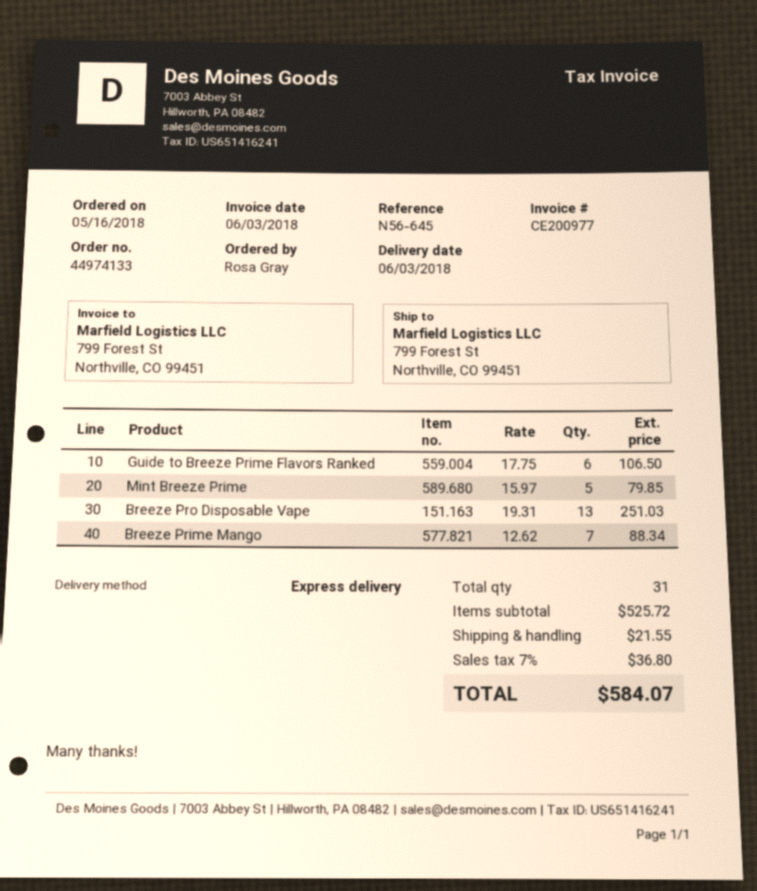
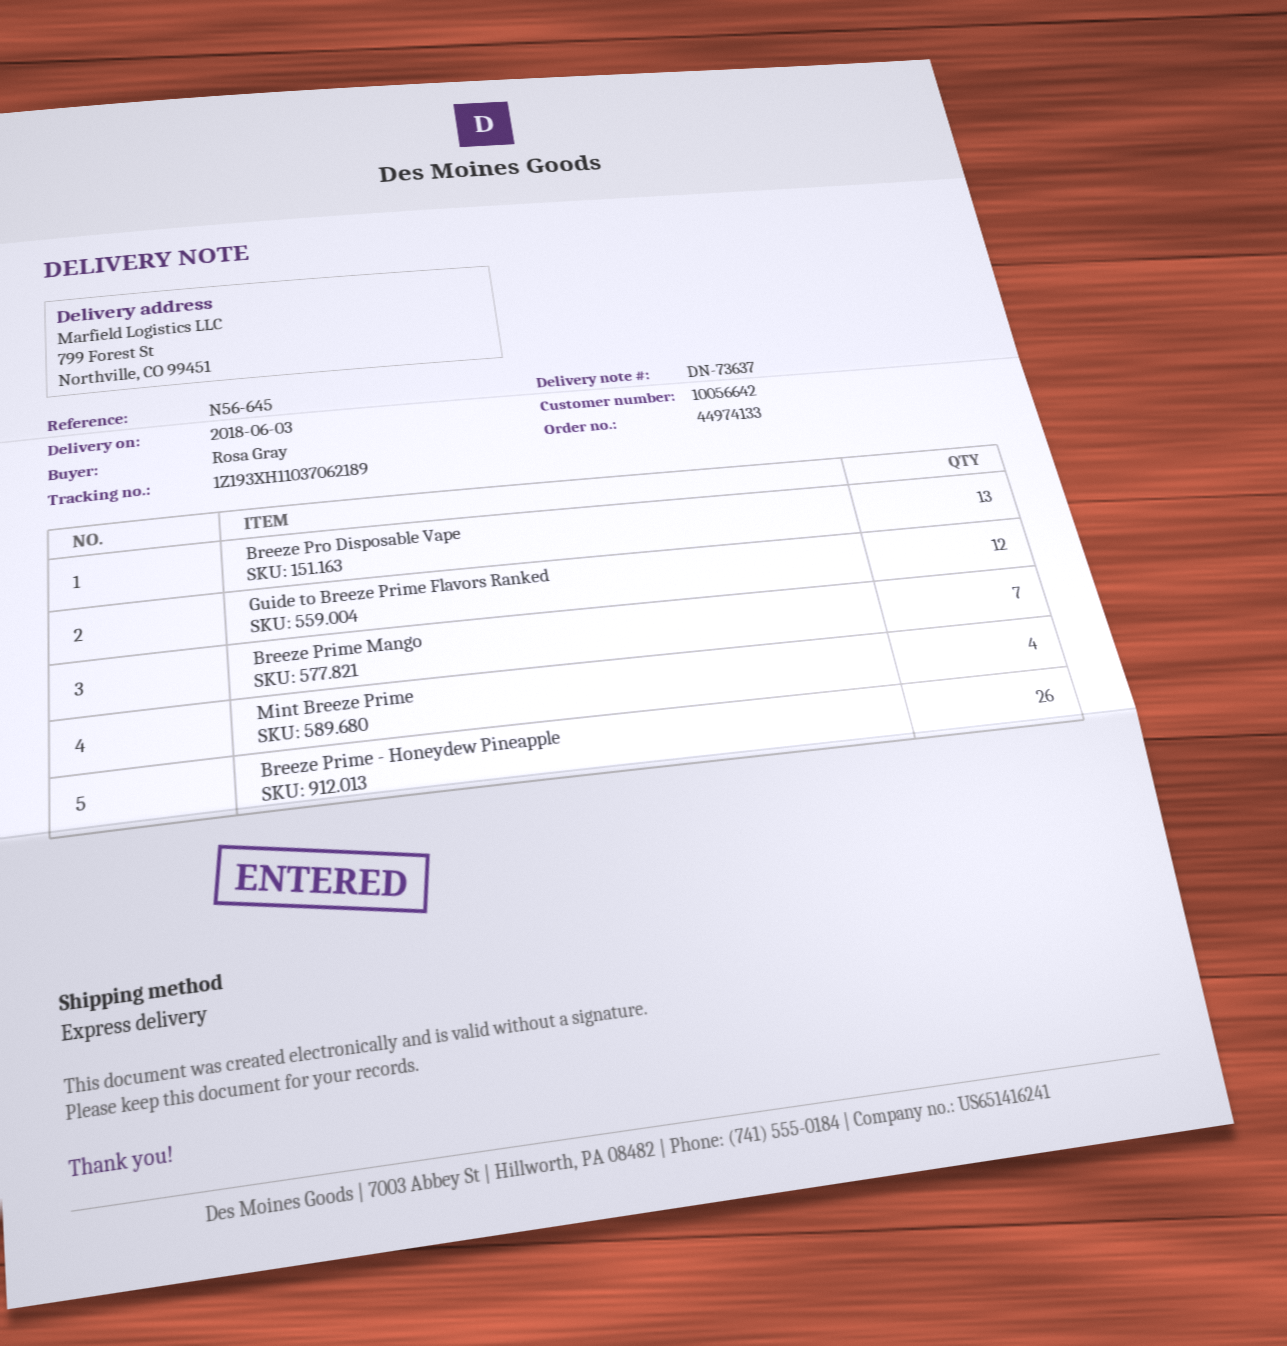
Guide to Breeze Prime Flavors Ranked: 6 -> 12
Mint Breeze Prime: 5 -> 4
Breeze Prime - Honeydew Pineapple: none -> 26

